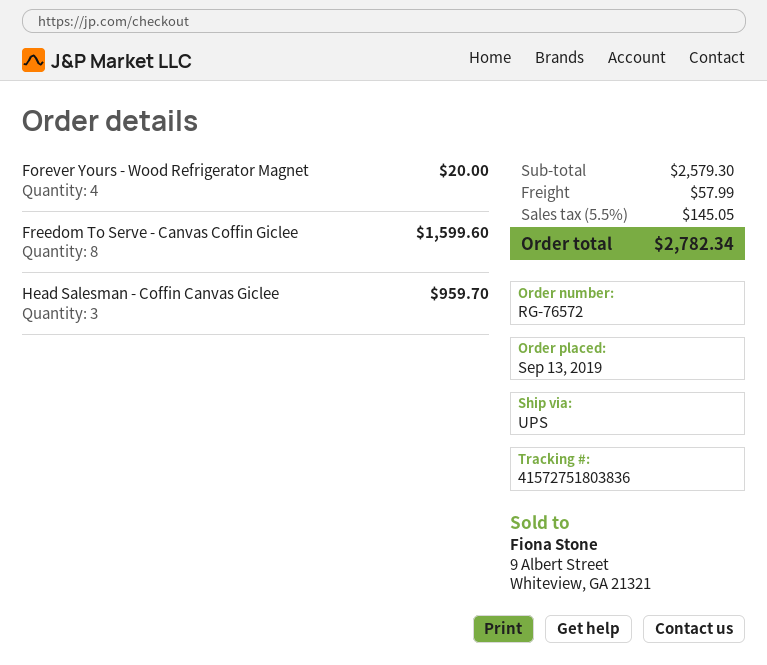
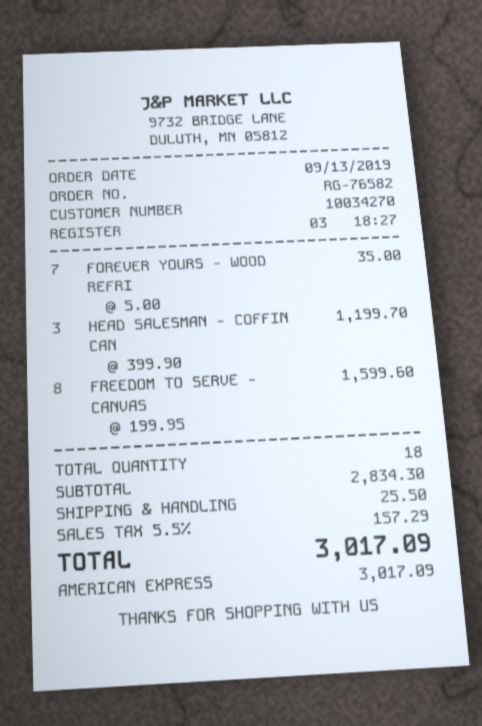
order number: RG-76572 -> RG-76582
Forever Yours - Wood Refrigerator Magnet: 4 for 20.00 -> 7 for 35.00
Head Salesman - Coffin Canvas Giclee: 3 for 959.70 -> 3 for 1199.70
subtotal: 2579.30 -> 2834.30
shipping: 57.99 -> 25.50
tax: 5.5% = 145.05 -> 5.5% = 157.29
total: 2782.34 -> 3017.09

